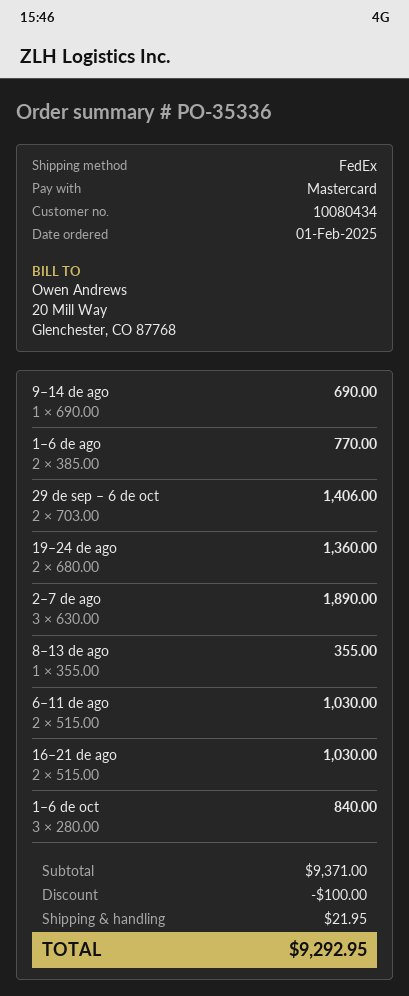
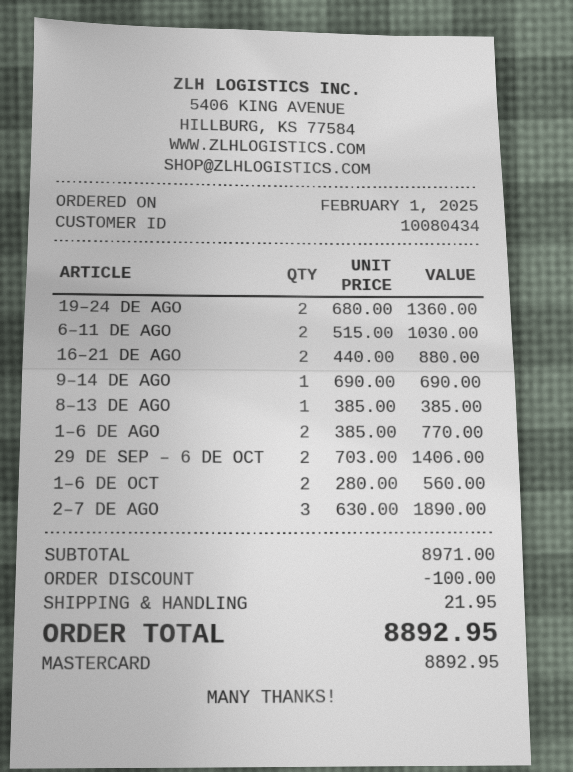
8–13 de ago: 1 x 355.00 = 355.00 -> 1 x 385.00 = 385.00
16–21 de ago: 2 x 515.00 = 1030.00 -> 2 x 440.00 = 880.00
1–6 de oct: 3 x 280.00 = 840.00 -> 2 x 280.00 = 560.00
subtotal: 9371.00 -> 8971.00
total: 9292.95 -> 8892.95

